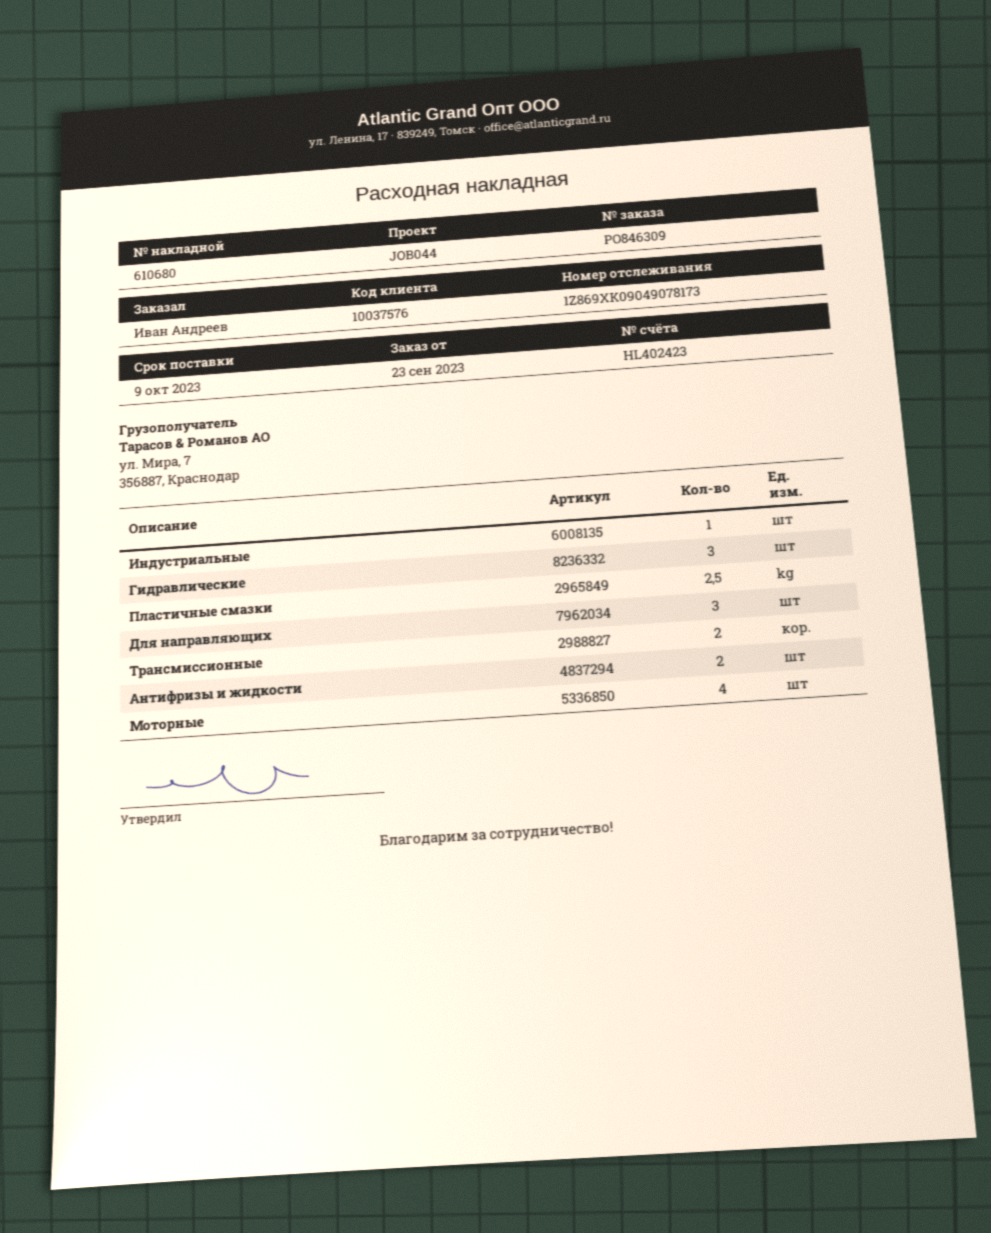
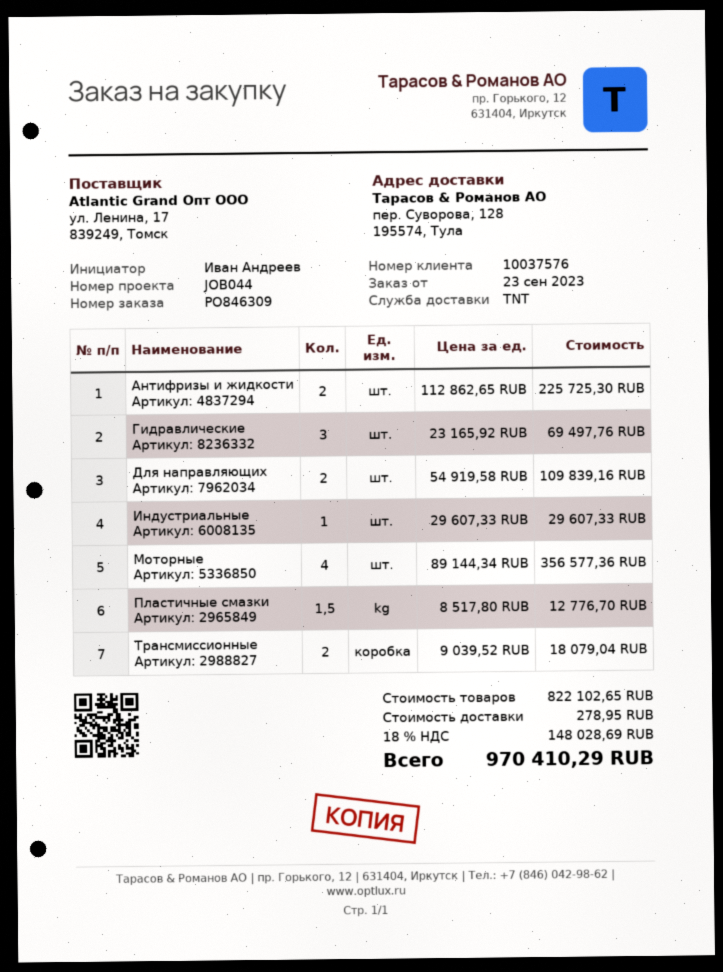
ship to: ул. Мира, 7, 356887, Краснодар -> пер. Суворова, 128, 195574, Тула
Пластичные смазки: 2.5 -> 1.5
Для направляющих: 3 -> 2

